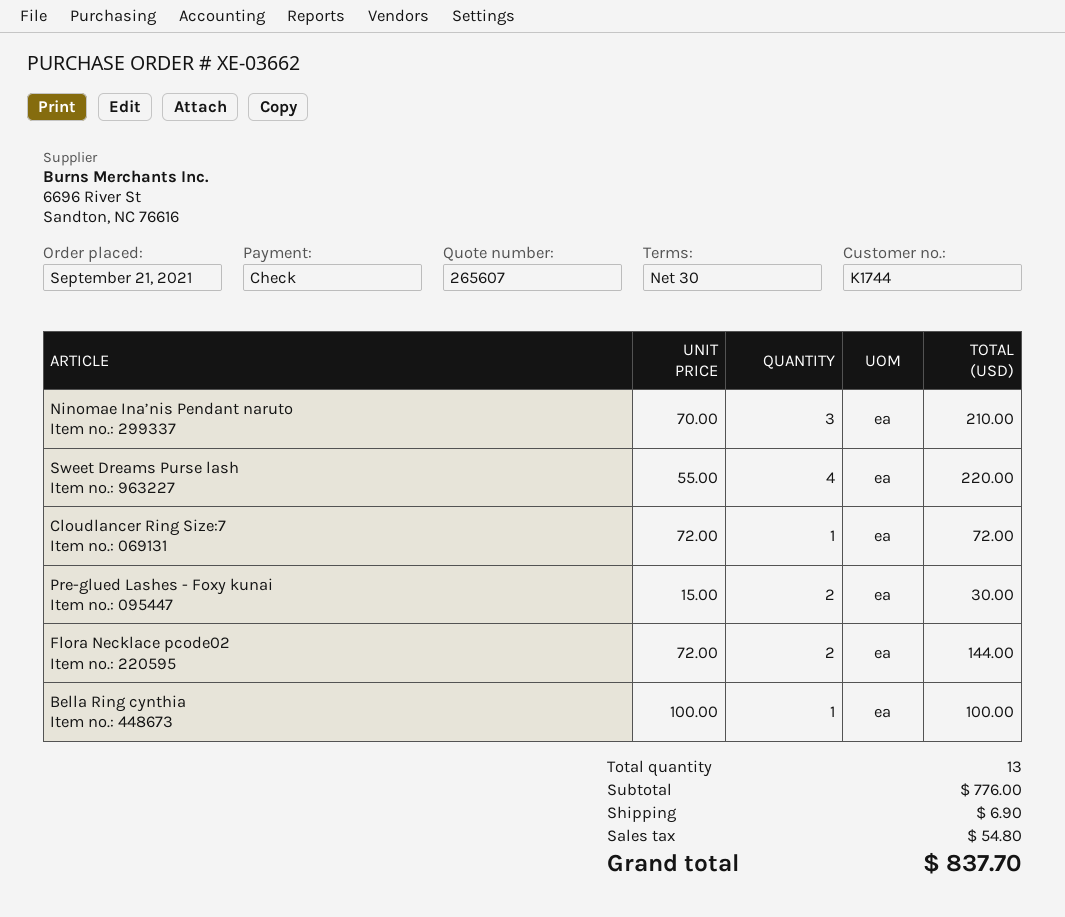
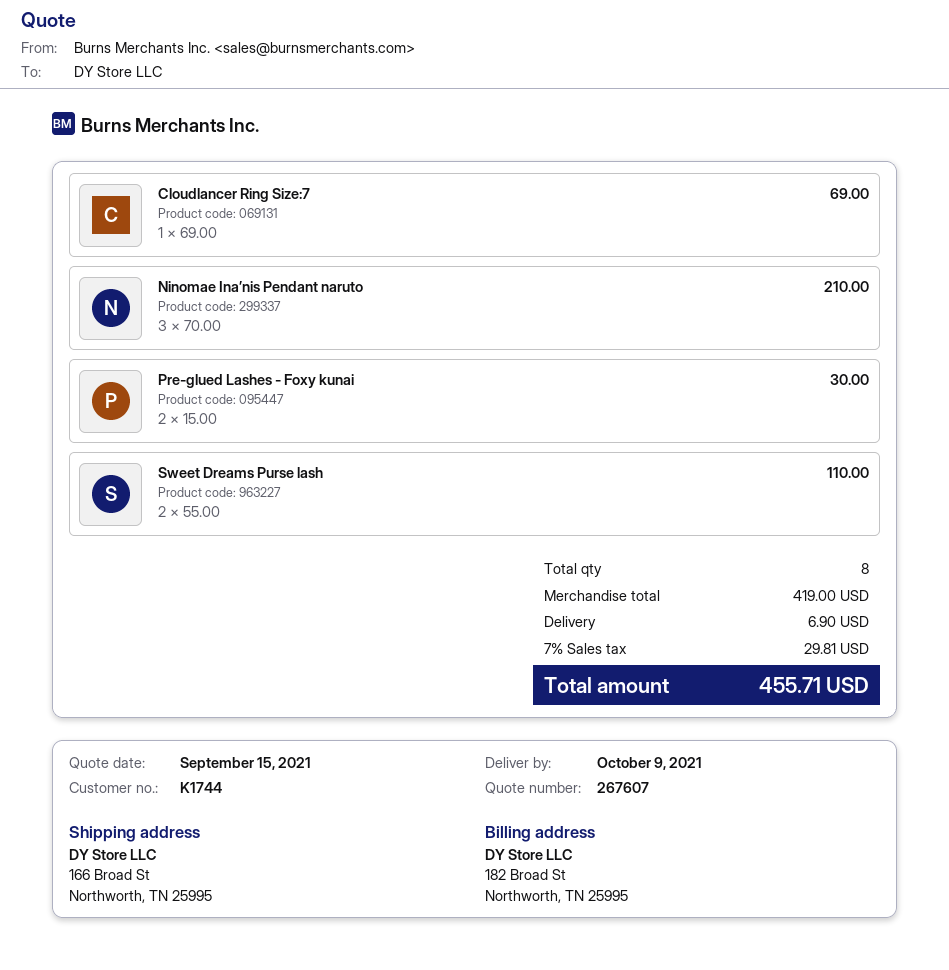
quote number: 265607 -> 267607
Sweet Dreams Purse lash: 4 x 55.00 = 220.00 -> 2 x 55.00 = 110.00
Cloudlancer Ring Size:7: 1 x 72.00 = 72.00 -> 1 x 69.00 = 69.00
Flora Necklace pcode02: 2 x 72.00 = 144.00 -> none
Bella Ring cynthia: 1 x 100.00 = 100.00 -> none
total quantity: 13 -> 8
subtotal: 776.00 -> 419.00
tax: 54.80 -> 29.81
total: 837.70 -> 455.71

